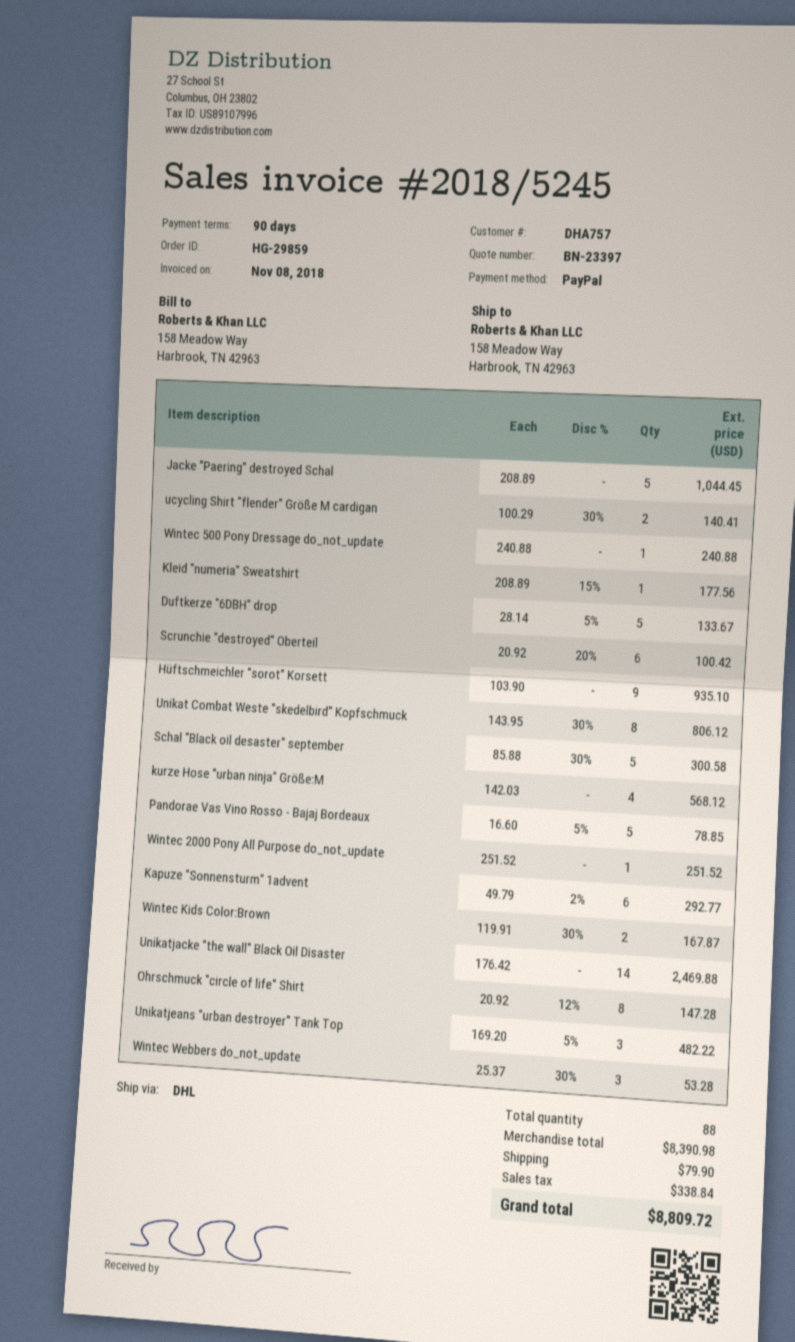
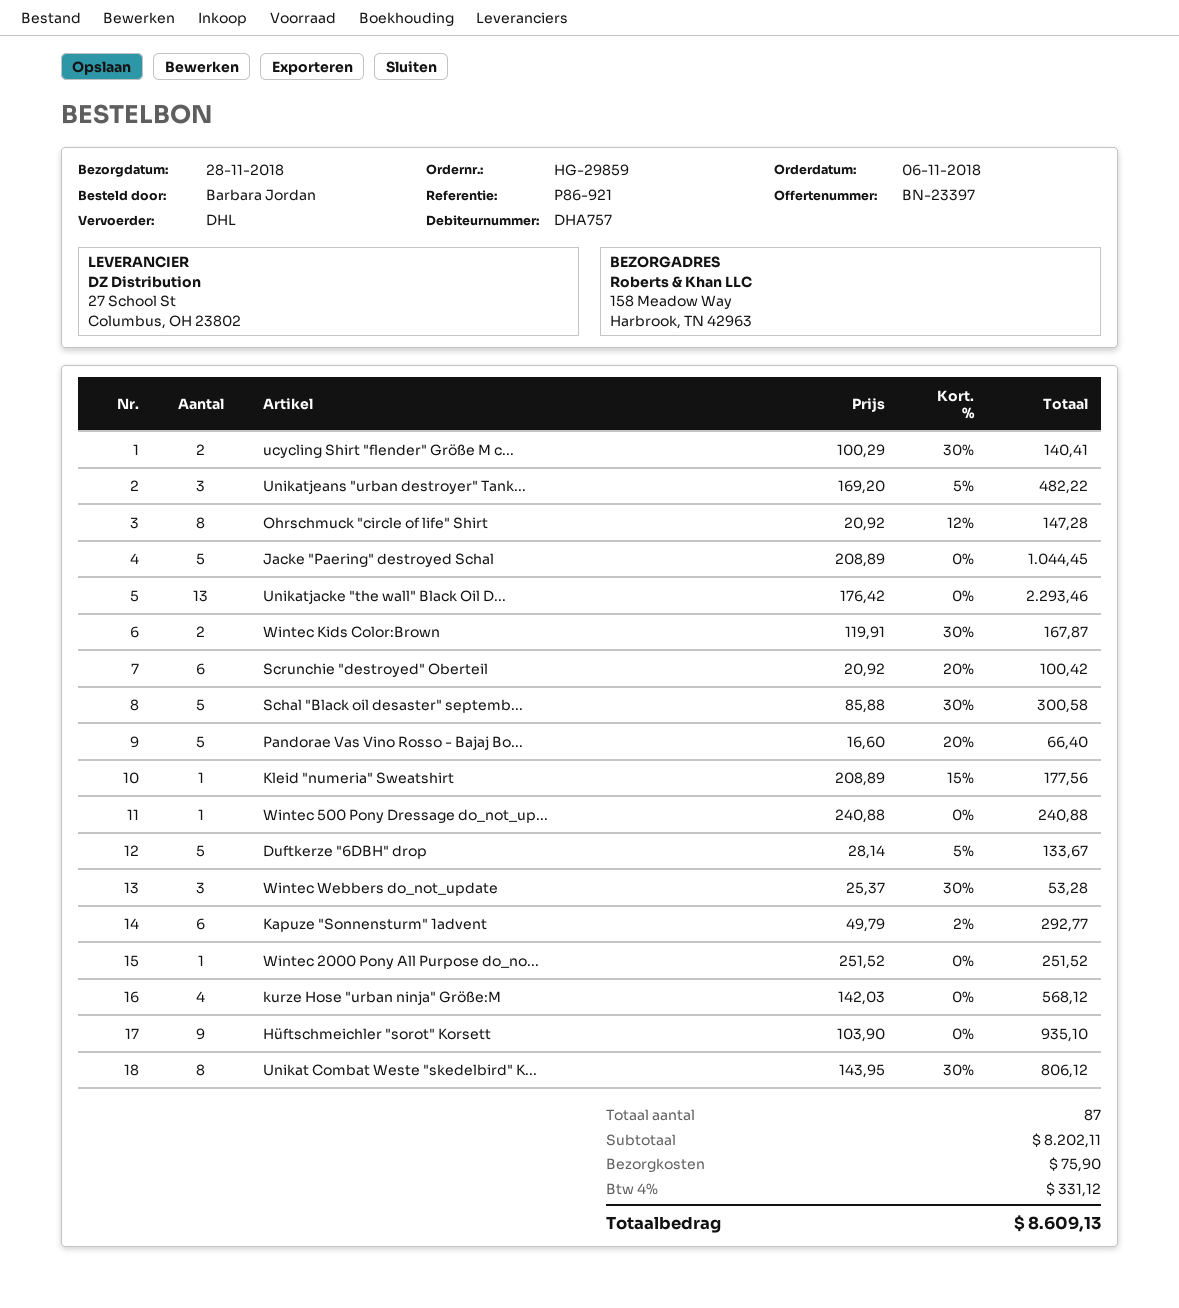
Pandorae Vas Vino Rosso - Bajaj Bordeaux: 5 x 16.60 - 5% = 78.85 -> 5 x 16.60 - 20% = 66.40
Unikatjacke "the wall" Black Oil Disaster: 14 x 176.42 = 2469.88 -> 13 x 176.42 = 2293.46
total quantity: 88 -> 87
subtotal: 8390.98 -> 8202.11
shipping: 79.90 -> 75.90
tax: 338.84 -> 331.12
total: 8809.72 -> 8609.13

